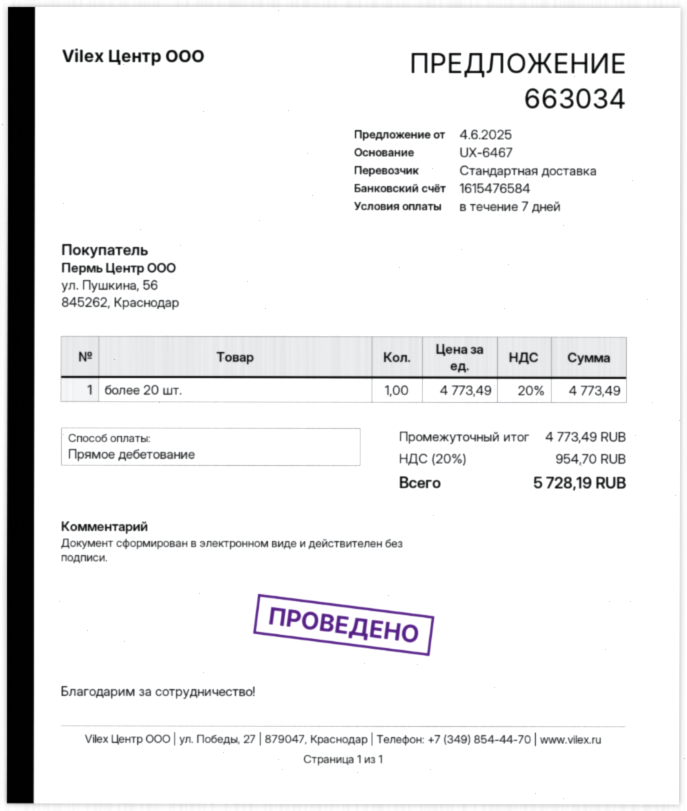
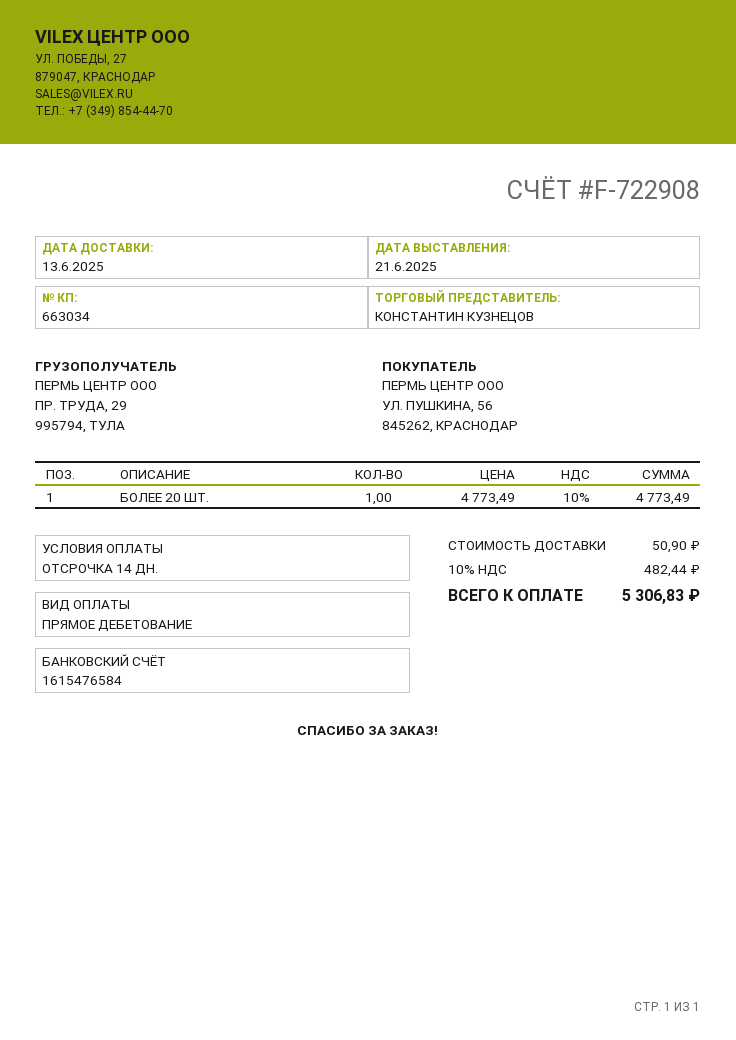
payment terms: 7 days -> 14 days
shipping: none -> 50.90
tax: 20% = 954.70 -> 10% = 482.44
total: 5728.19 -> 5306.83

